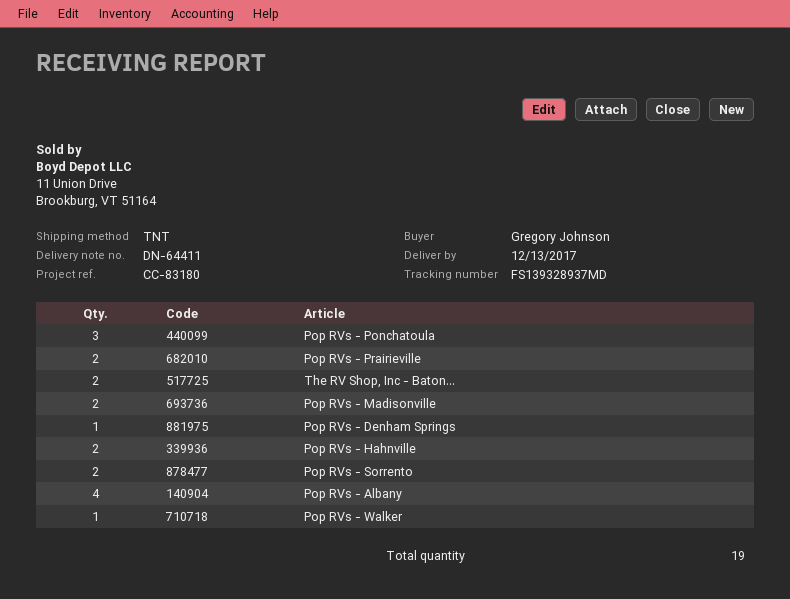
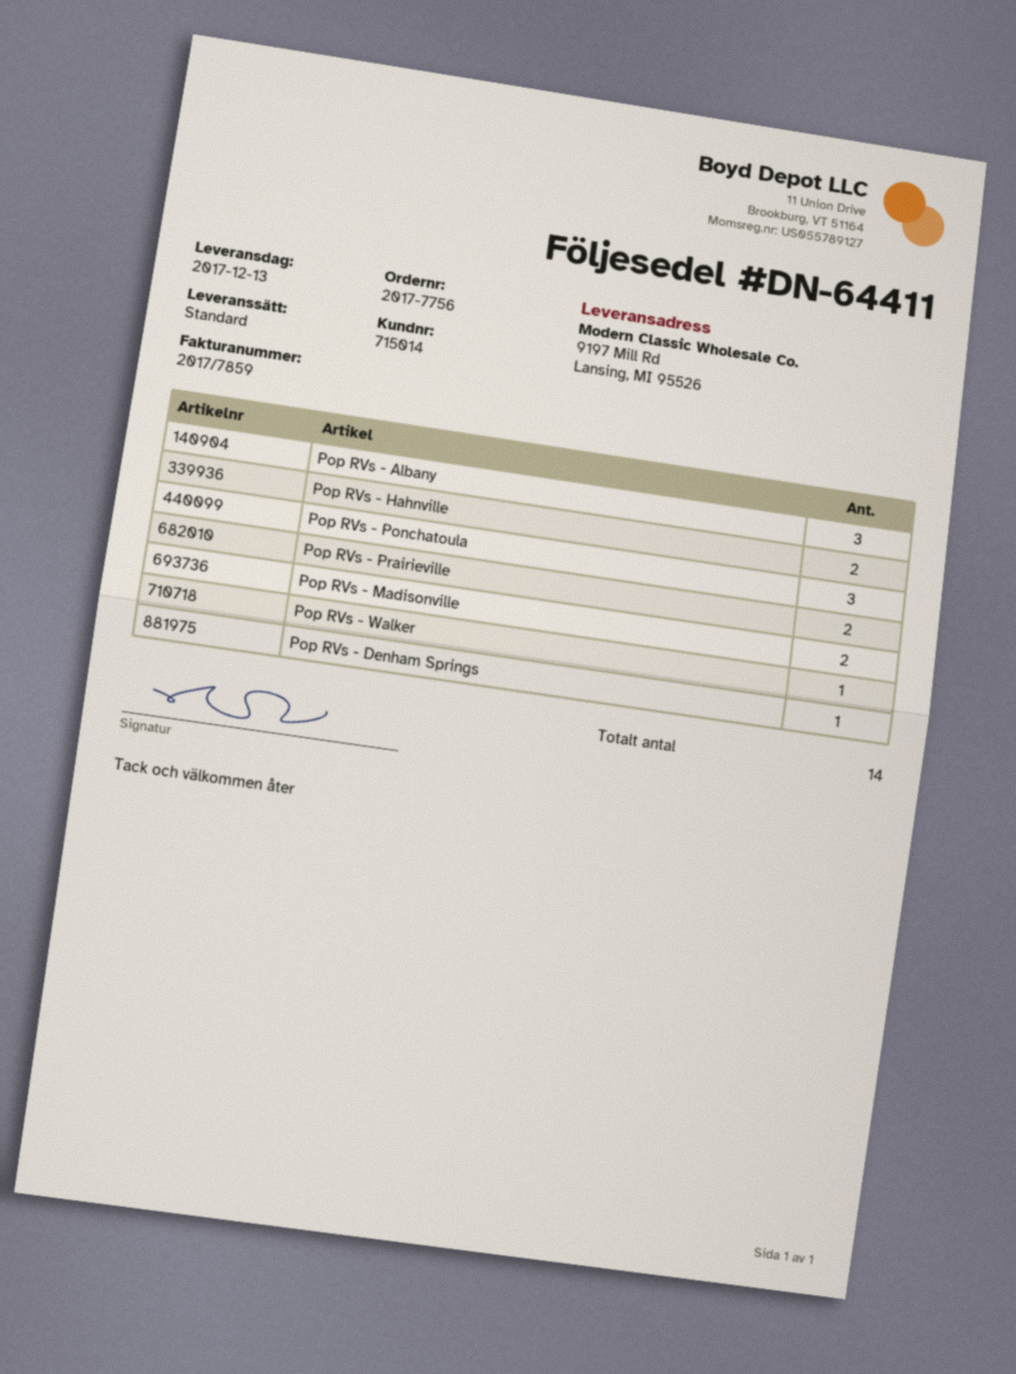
shipping method: TNT -> standard
The RV Shop, Inc - Baton...: 2 -> none
Pop RVs - Sorrento: 2 -> none
Pop RVs - Albany: 4 -> 3
total quantity: 19 -> 14

